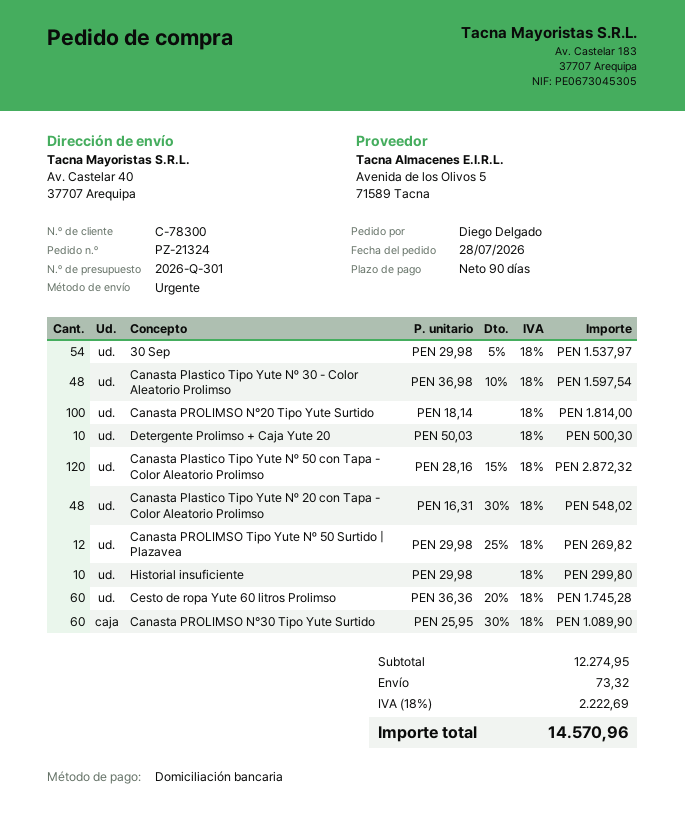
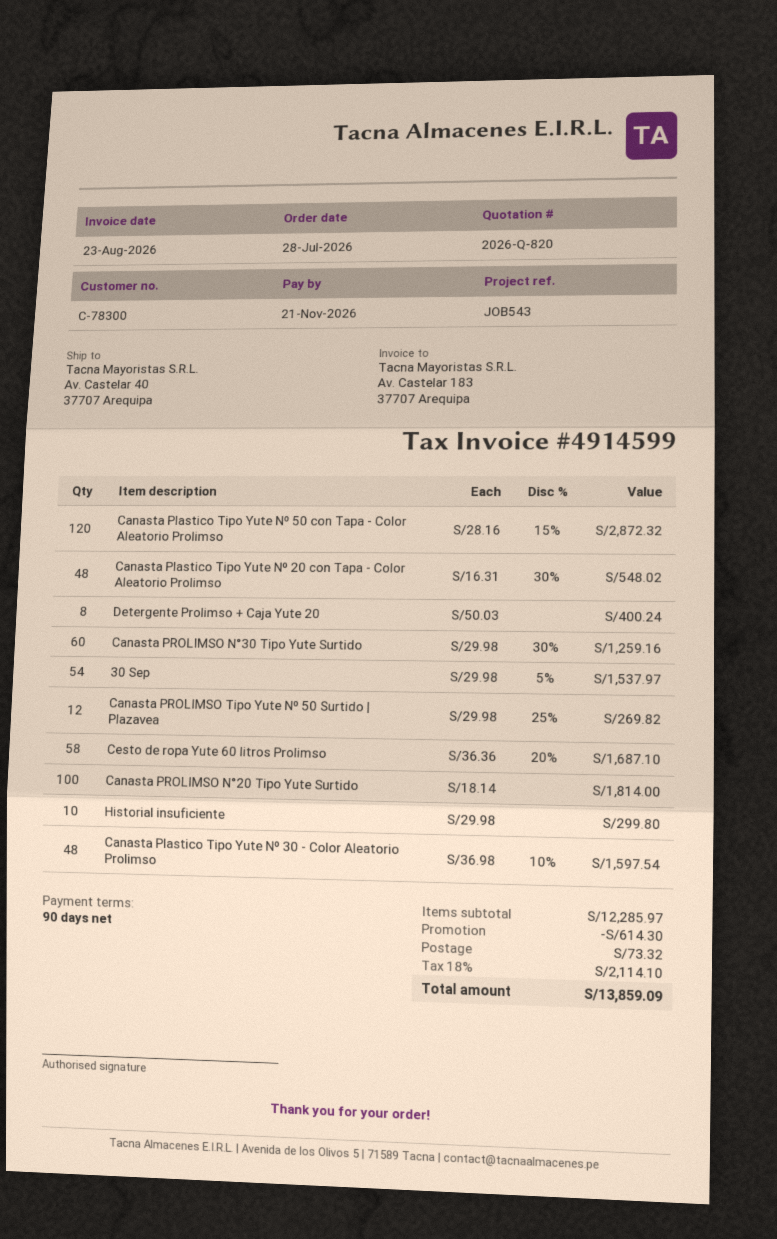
quote number: 2026-Q-301 -> 2026-Q-820
Detergente Prolimso + Caja Yute 20: 10 x 50.03 = 500.30 -> 8 x 50.03 = 400.24
Cesto de ropa Yute 60 litros Prolimso: 60 x 36.36 - 20% = 1745.28 -> 58 x 36.36 - 20% = 1687.10
Canasta PROLIMSO N°30 Tipo Yute Surtido: 60 x 25.95 - 30% = 1089.90 -> 60 x 29.98 - 30% = 1259.16
subtotal: 12274.95 -> 12285.97
discount: none -> 614.30
tax: 18% = 2222.69 -> 18% = 2114.10
total: 14570.96 -> 13859.09

